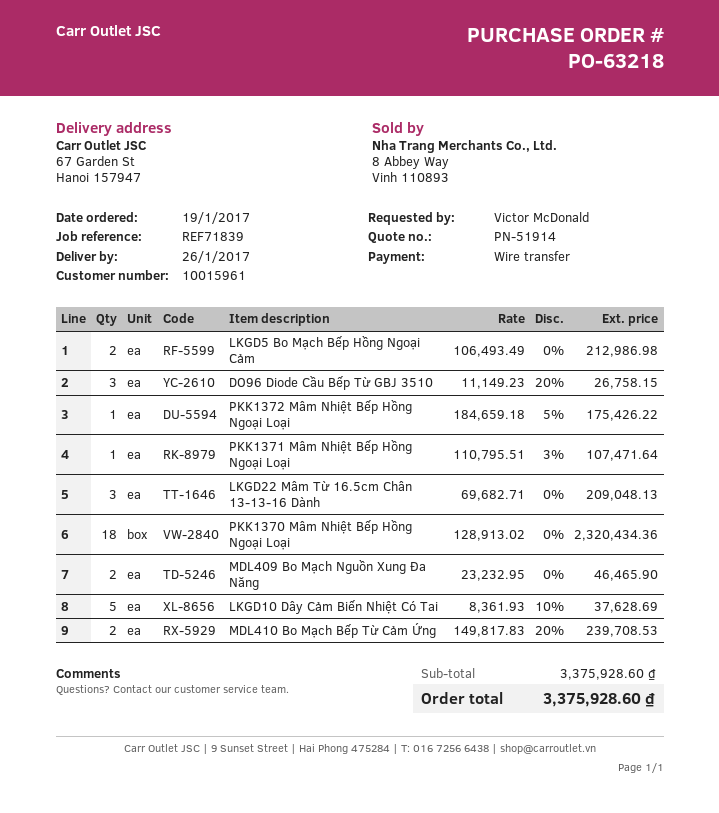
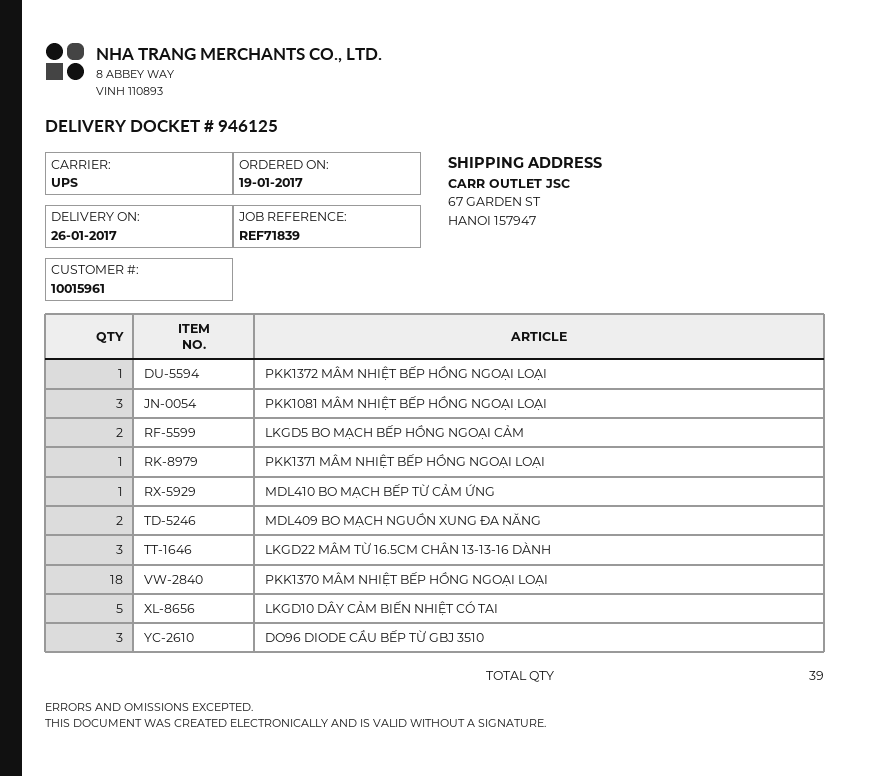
MDL410 Bo Mạch Bếp Từ Cảm Ứng: 2 -> 1
PKK1081 MÂM NHIỆT BẾP HỒNG NGOẠI LOẠI: none -> 3

